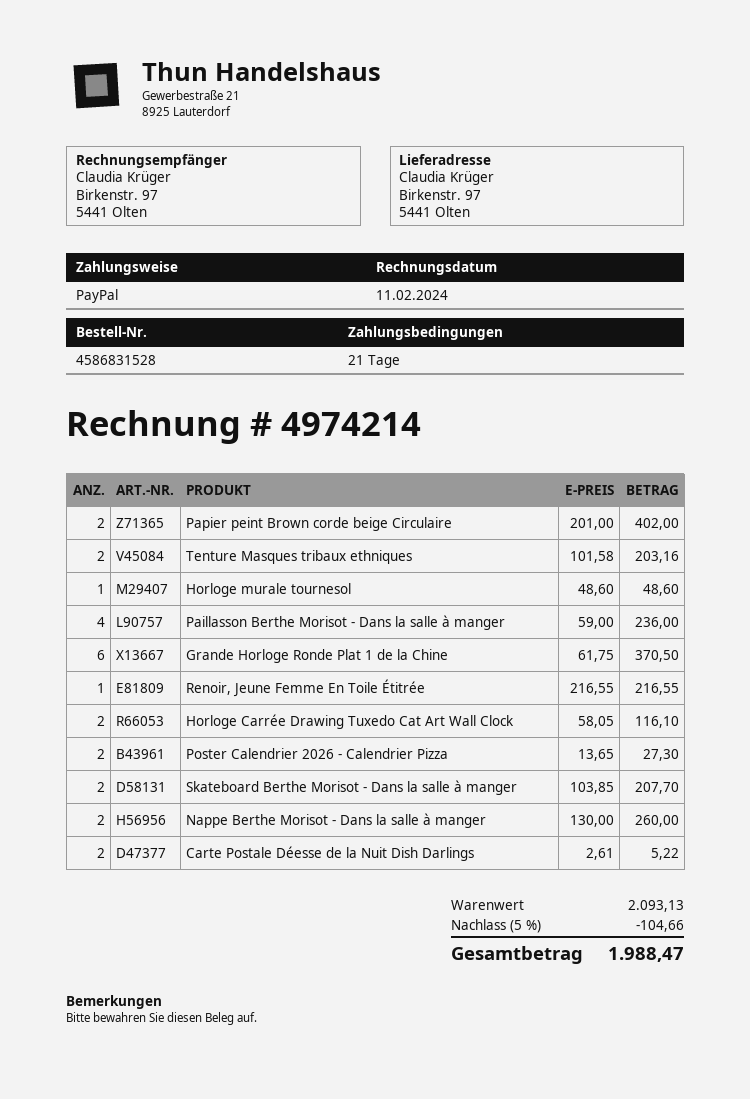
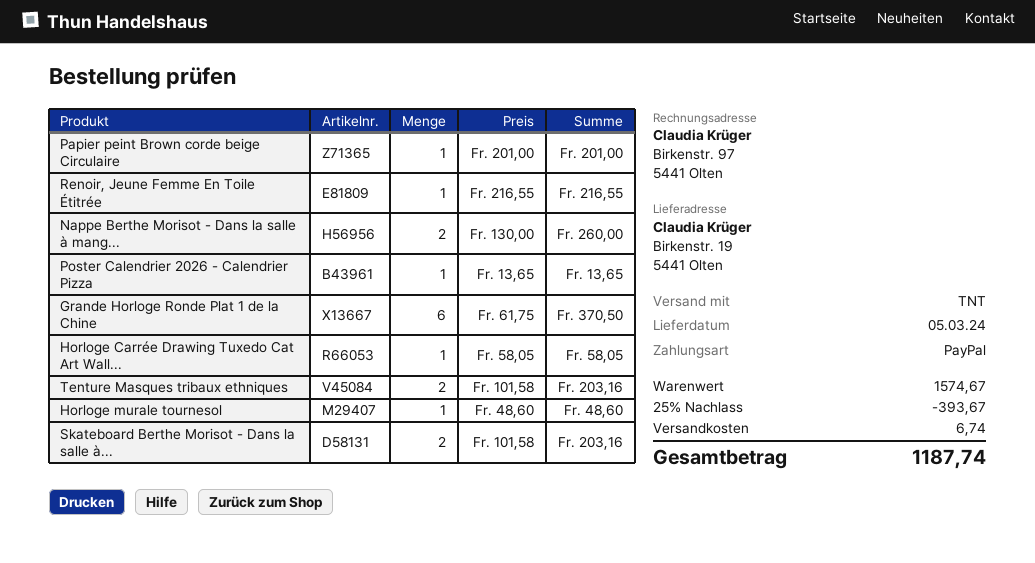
ship to: Birkenstr. 97, 5441 Olten -> Birkenstr. 19, 5441 Olten
Papier peint Brown corde beige Circulaire: 2 x 201.00 = 402.00 -> 1 x 201.00 = 201.00
Paillasson Berthe Morisot - Dans la salle à manger: 4 x 59.00 = 236.00 -> none
Horloge Carrée Drawing Tuxedo Cat Art Wall Clock: 2 x 58.05 = 116.10 -> 1 x 58.05 = 58.05
Poster Calendrier 2026 - Calendrier Pizza: 2 x 13.65 = 27.30 -> 1 x 13.65 = 13.65
Skateboard Berthe Morisot - Dans la salle à manger: 2 x 103.85 = 207.70 -> 2 x 101.58 = 203.16
Carte Postale Déesse de la Nuit Dish Darlings: 2 x 2.61 = 5.22 -> none
subtotal: 2093.13 -> 1574.67
discount: 5% = 104.66 -> 25% = 393.67
shipping: none -> 6.74
total: 1988.47 -> 1187.74

